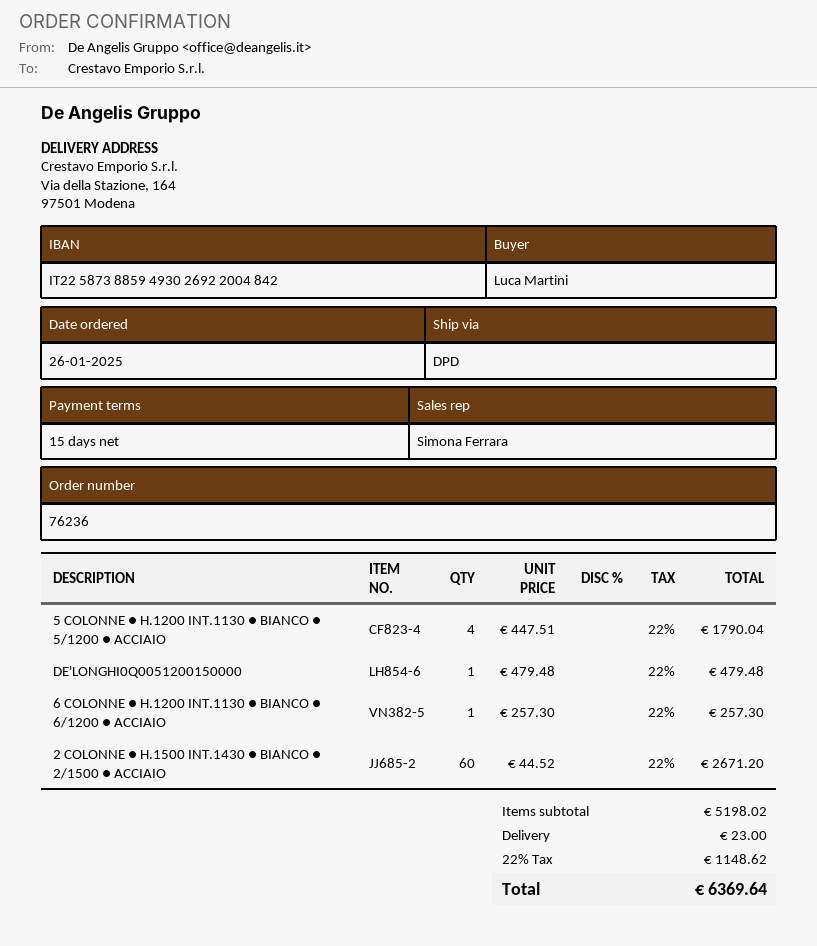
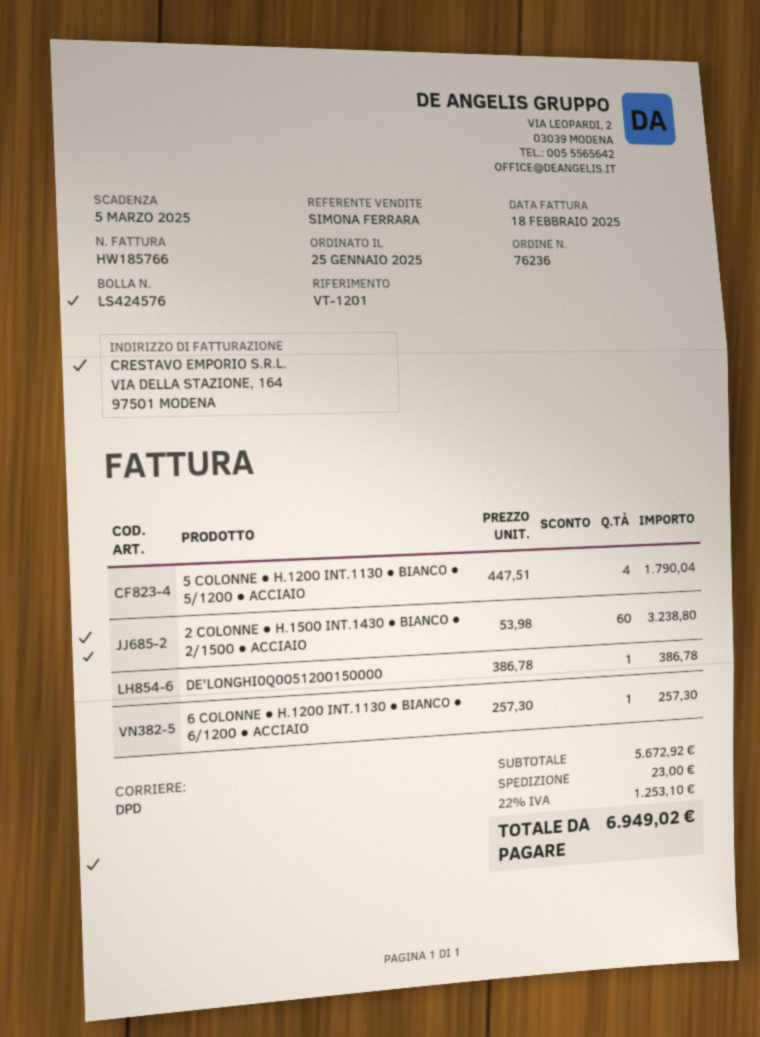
order date: 2025-01-26 -> 2025-01-25
DE'LONGHI0Q0051200150000: 1 x 479.48 = 479.48 -> 1 x 386.78 = 386.78
2 COLONNE ● H.1500 INT.1430 ● BIANCO ● 2/1500 ● ACCIAIO: 60 x 44.52 = 2671.20 -> 60 x 53.98 = 3238.80
subtotal: 5198.02 -> 5672.92
tax: 22% = 1148.62 -> 22% = 1253.10
total: 6369.64 -> 6949.02

